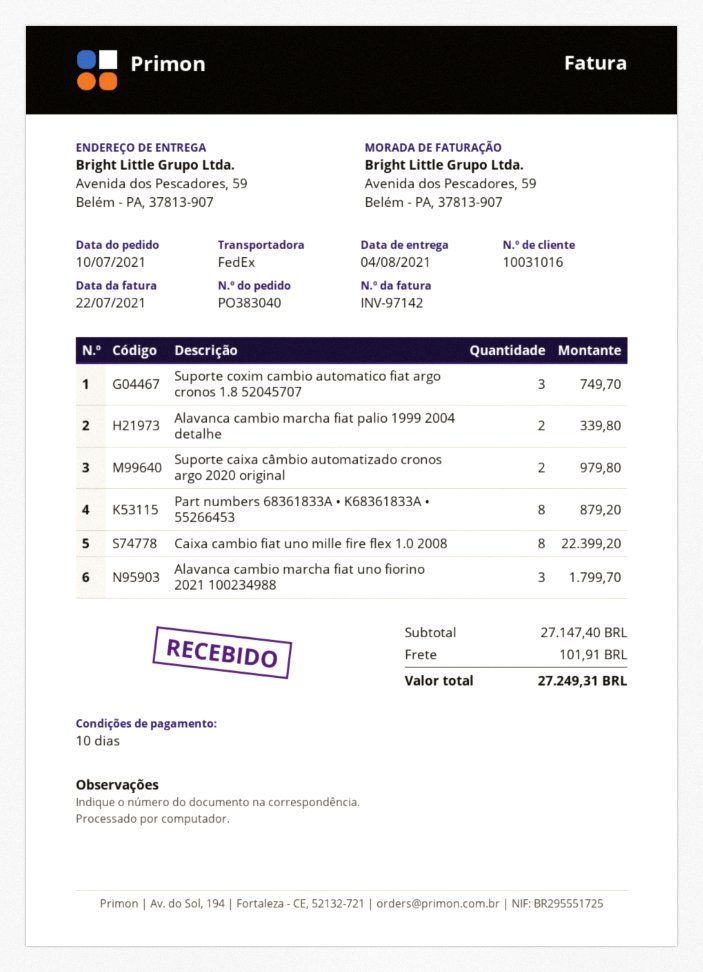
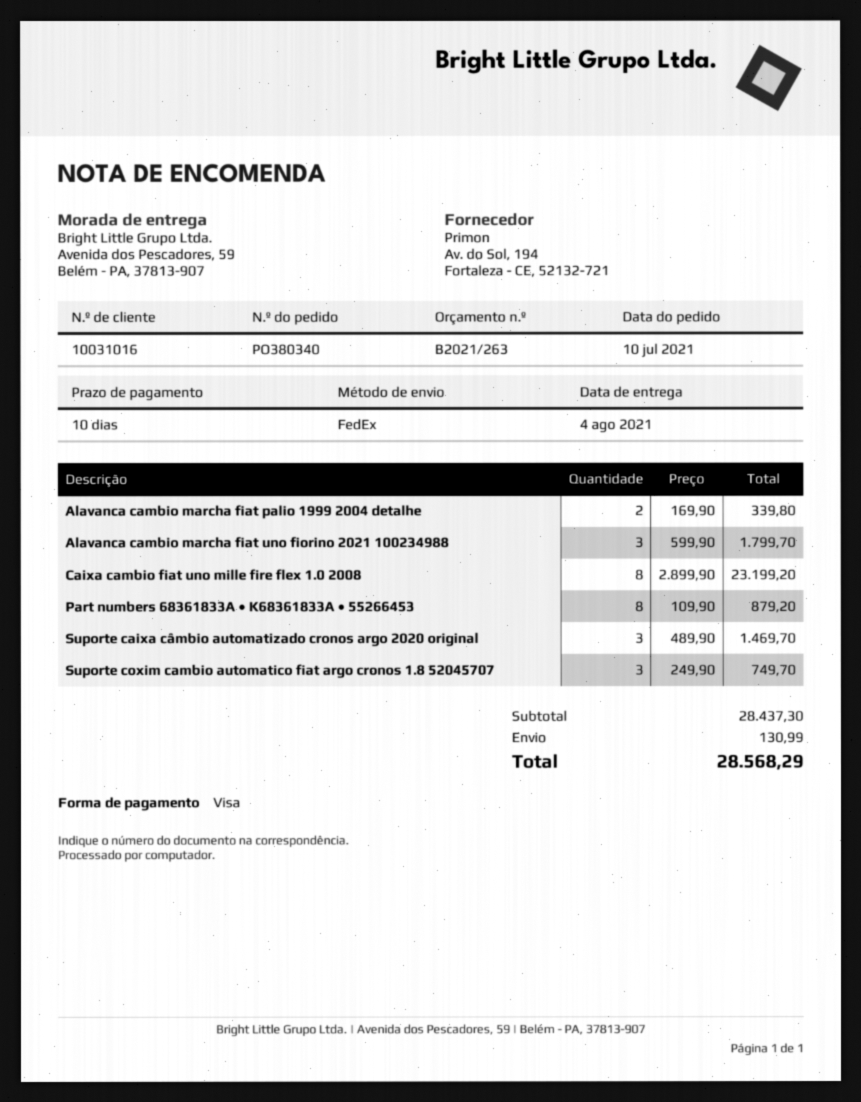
order number: PO383040 -> PO380340
Suporte caixa câmbio automatizado cronos argo 2020 original: 2 for 979.80 -> 3 for 1469.70
Caixa cambio fiat uno mille fire flex 1.0 2008: 8 for 22399.20 -> 8 for 23199.20
subtotal: 27147.40 -> 28437.30
shipping: 101.91 -> 130.99
total: 27249.31 -> 28568.29

